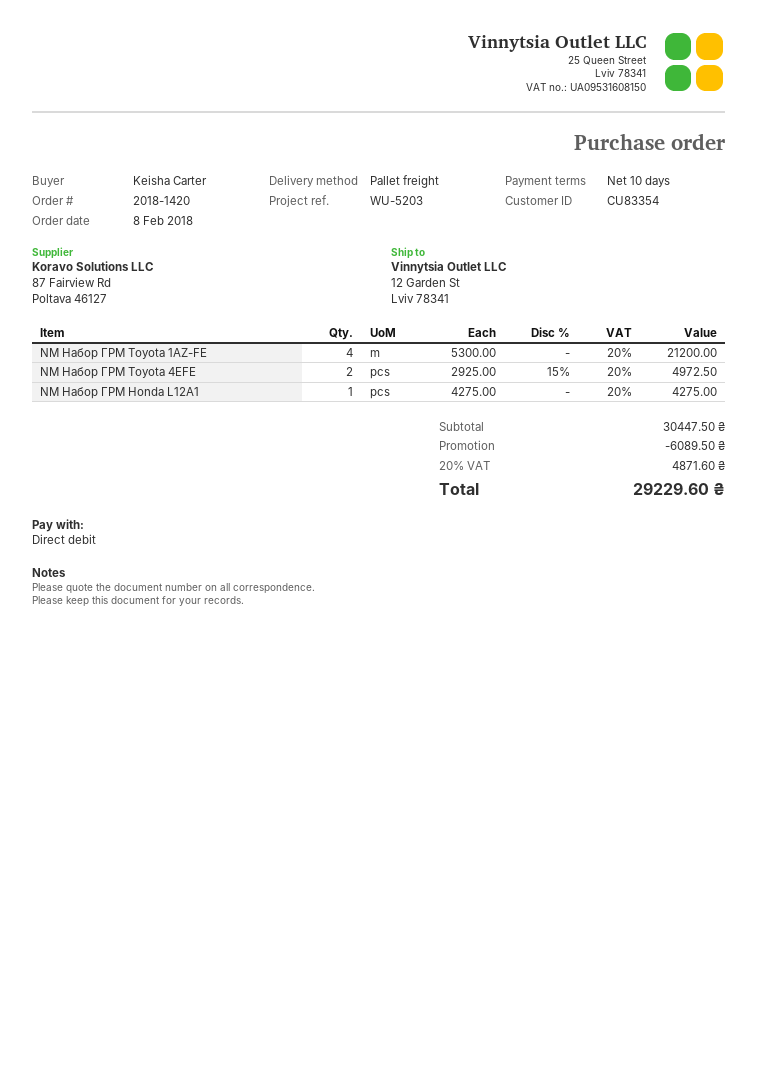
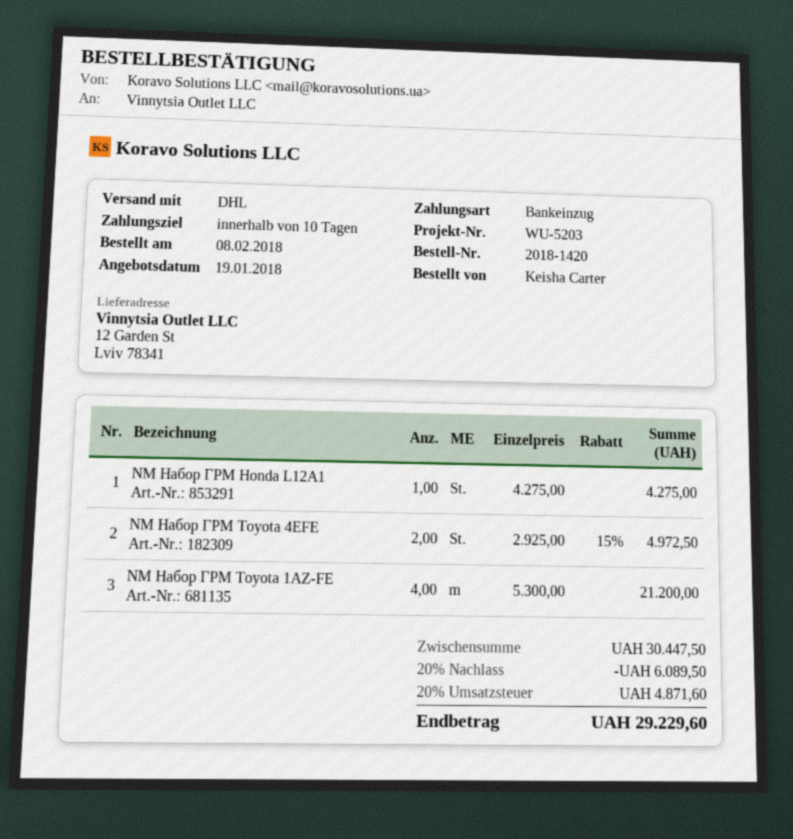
shipping method: pallet freight -> DHL

